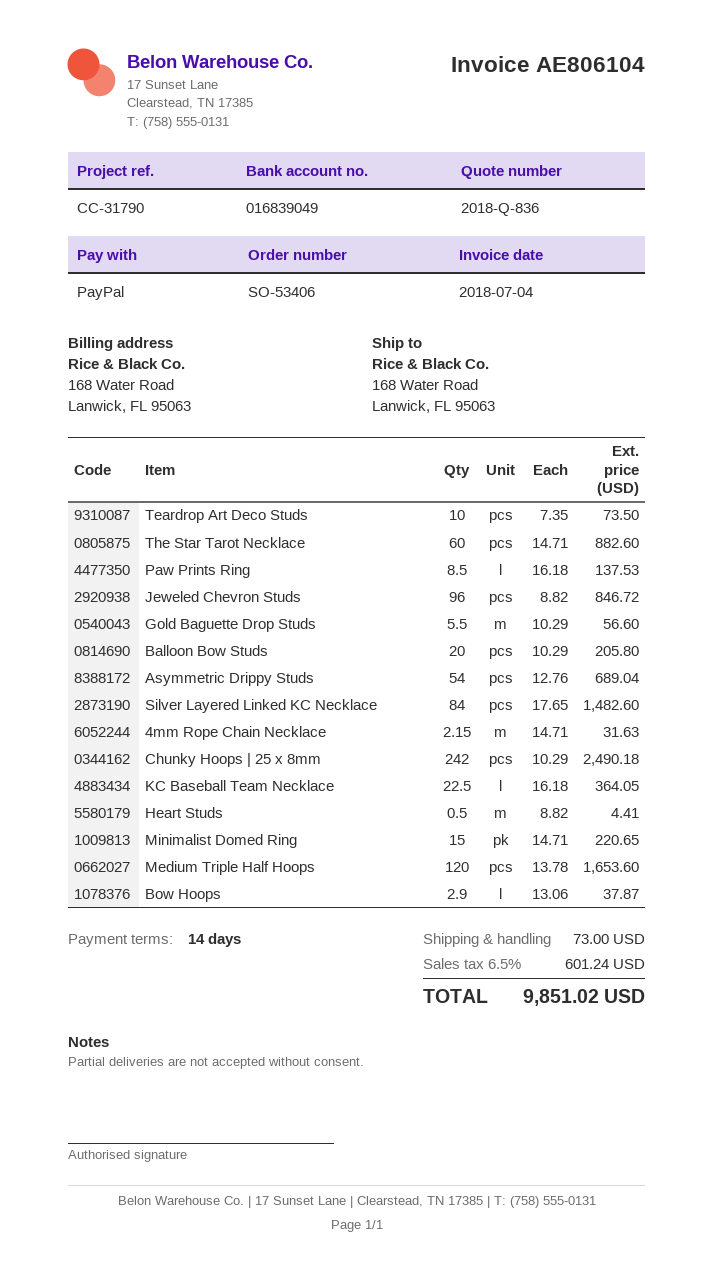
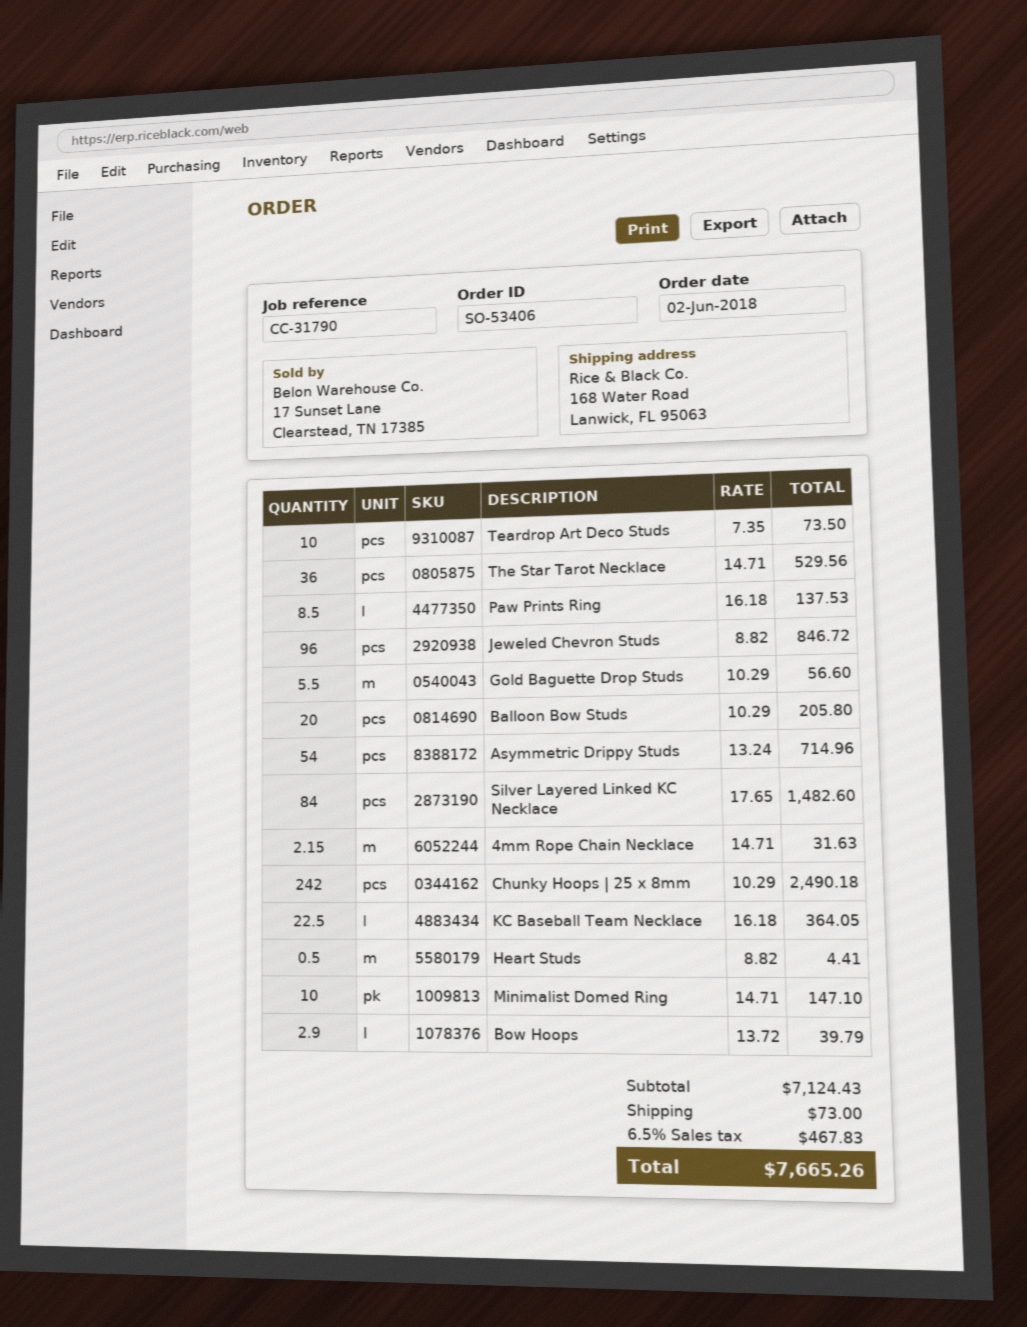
The Star Tarot Necklace: 60 x 14.71 = 882.60 -> 36 x 14.71 = 529.56
Asymmetric Drippy Studs: 54 x 12.76 = 689.04 -> 54 x 13.24 = 714.96
Minimalist Domed Ring: 15 x 14.71 = 220.65 -> 10 x 14.71 = 147.10
Medium Triple Half Hoops: 120 x 13.78 = 1653.60 -> none
Bow Hoops: 2.9 x 13.06 = 37.87 -> 2.9 x 13.72 = 39.79
tax: 6.5% = 601.24 -> 6.5% = 467.83
total: 9851.02 -> 7665.26

